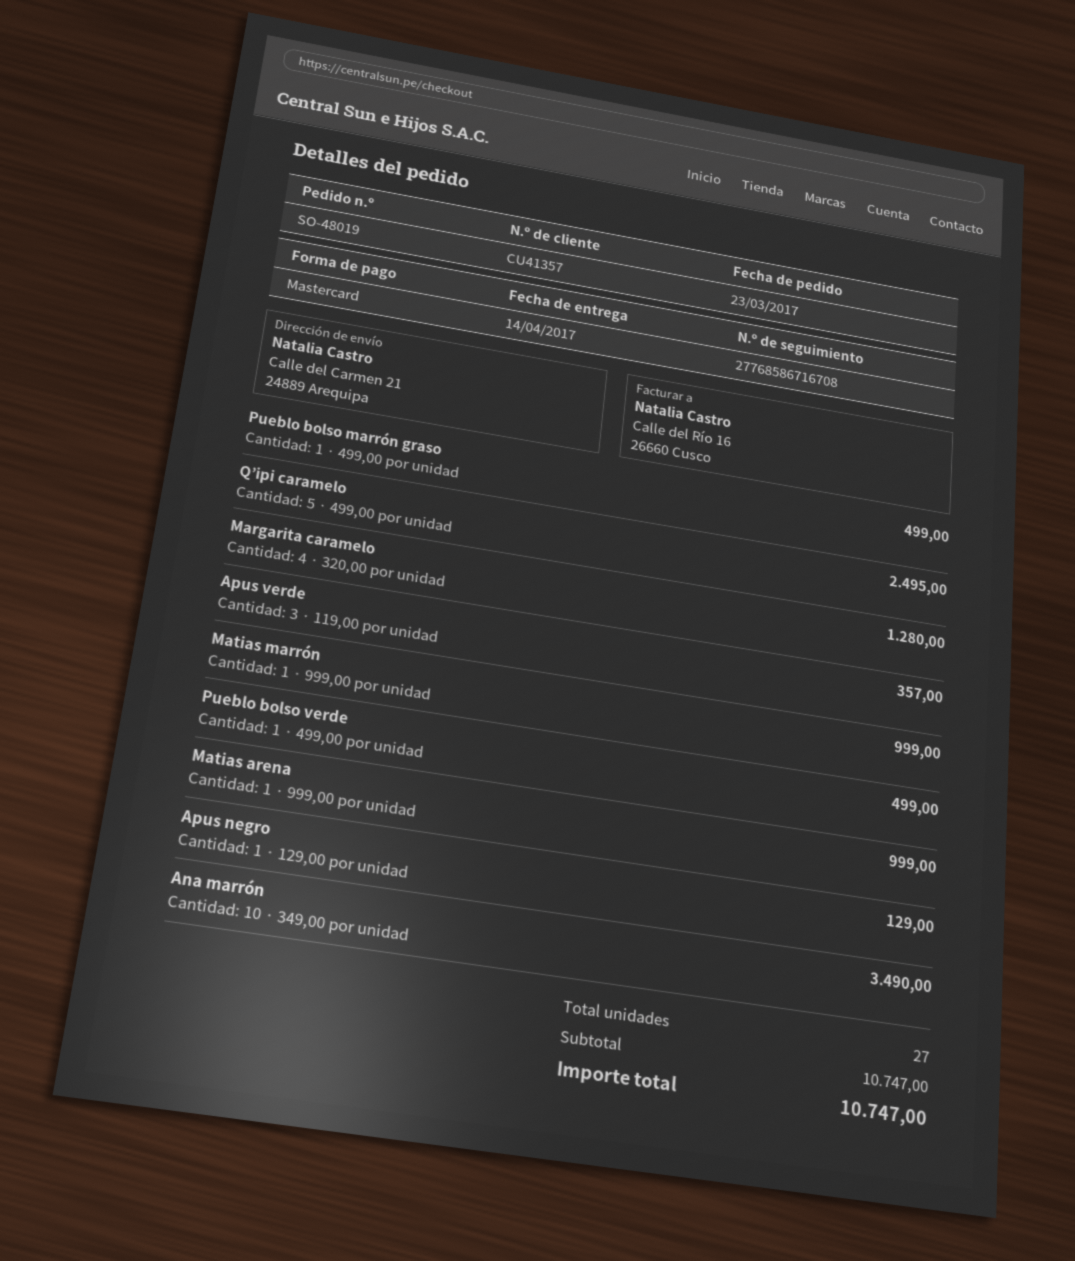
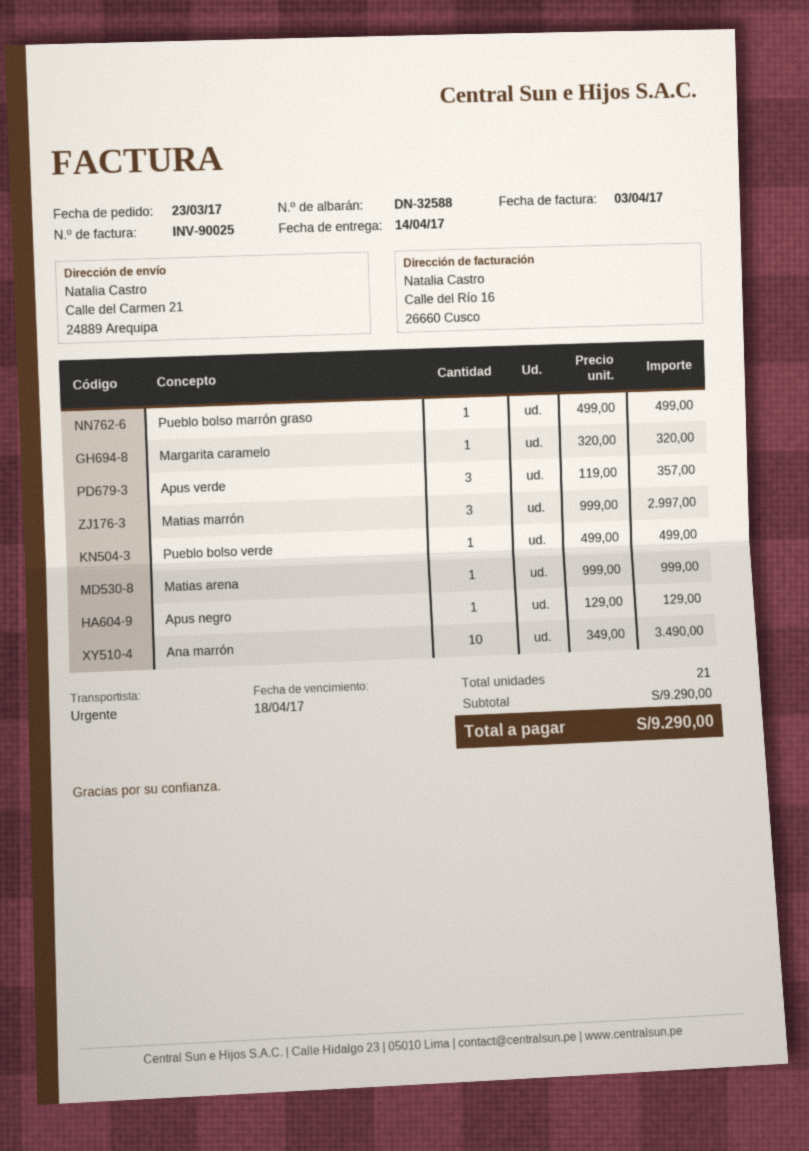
Q’ipi caramelo: 5 x 499.00 = 2495.00 -> none
Margarita caramelo: 4 x 320.00 = 1280.00 -> 1 x 320.00 = 320.00
Matias marrón: 1 x 999.00 = 999.00 -> 3 x 999.00 = 2997.00
total quantity: 27 -> 21
subtotal: 10747.00 -> 9290.00
total: 10747.00 -> 9290.00

